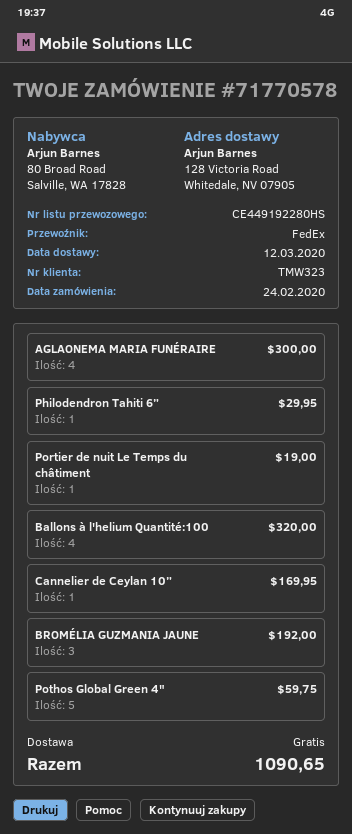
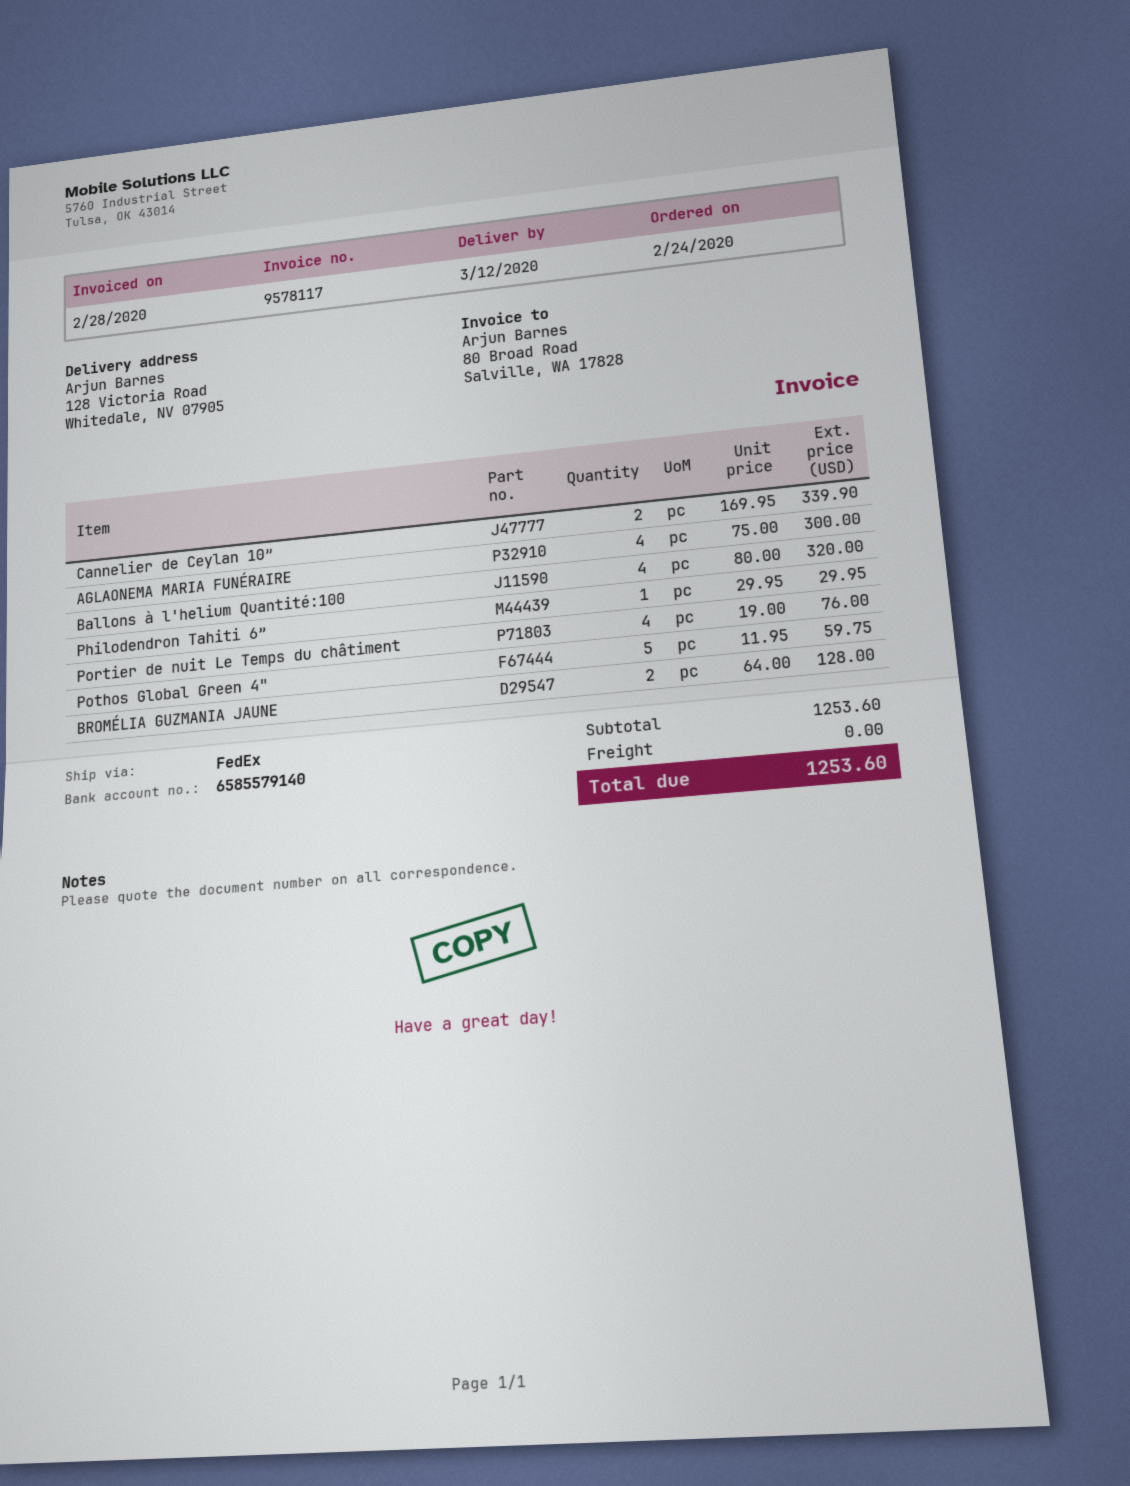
Portier de nuit Le Temps du châtiment: 1 for 19.00 -> 4 for 76.00
Cannelier de Ceylan 10”: 1 for 169.95 -> 2 for 339.90
BROMÉLIA GUZMANIA JAUNE: 3 for 192.00 -> 2 for 128.00
total: 1090.65 -> 1253.60

